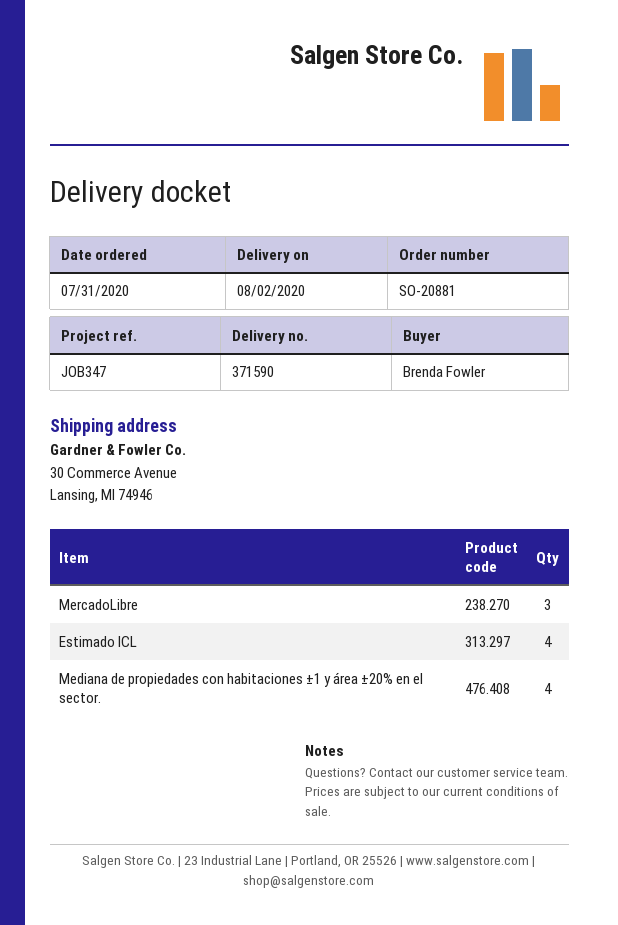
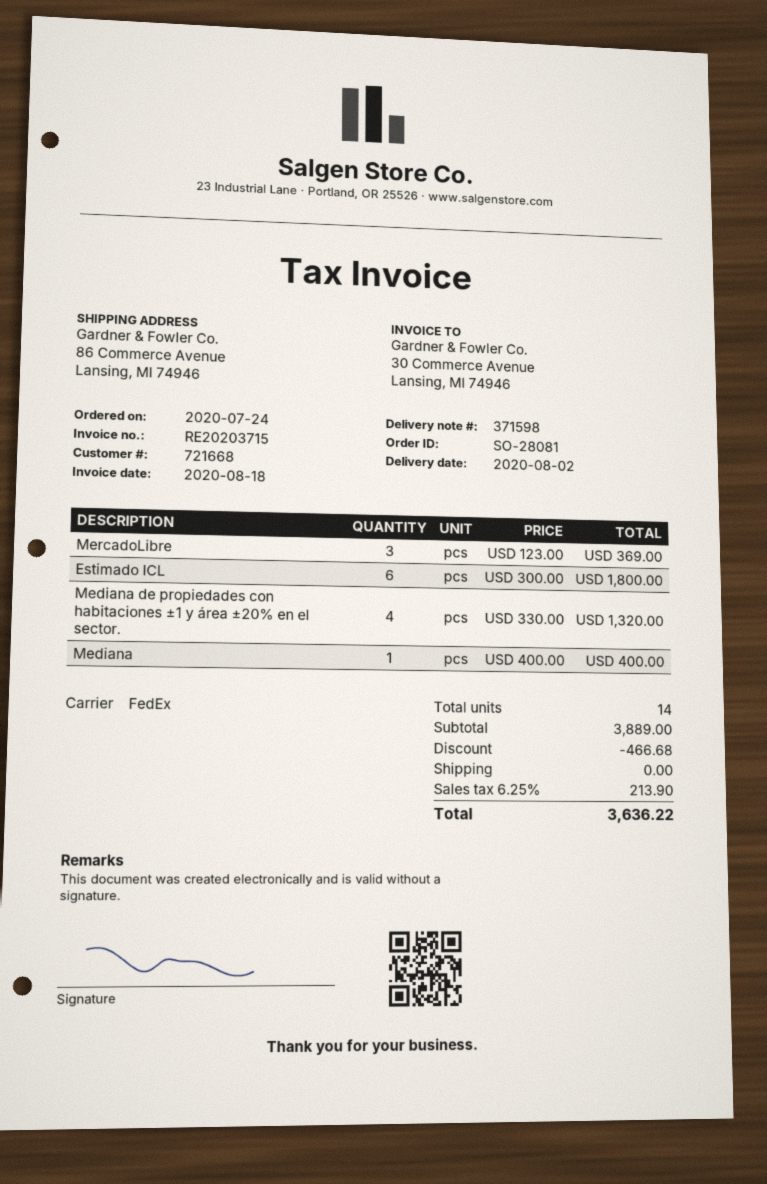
order number: SO-20881 -> SO-28081
order date: 2020-07-31 -> 2020-07-24
delivery note number: 371590 -> 371598
ship to: 30 Commerce Avenue, Lansing, MI 74946 -> 86 Commerce Avenue, Lansing, MI 74946
Estimado ICL: 4 -> 6
Mediana: none -> 1

